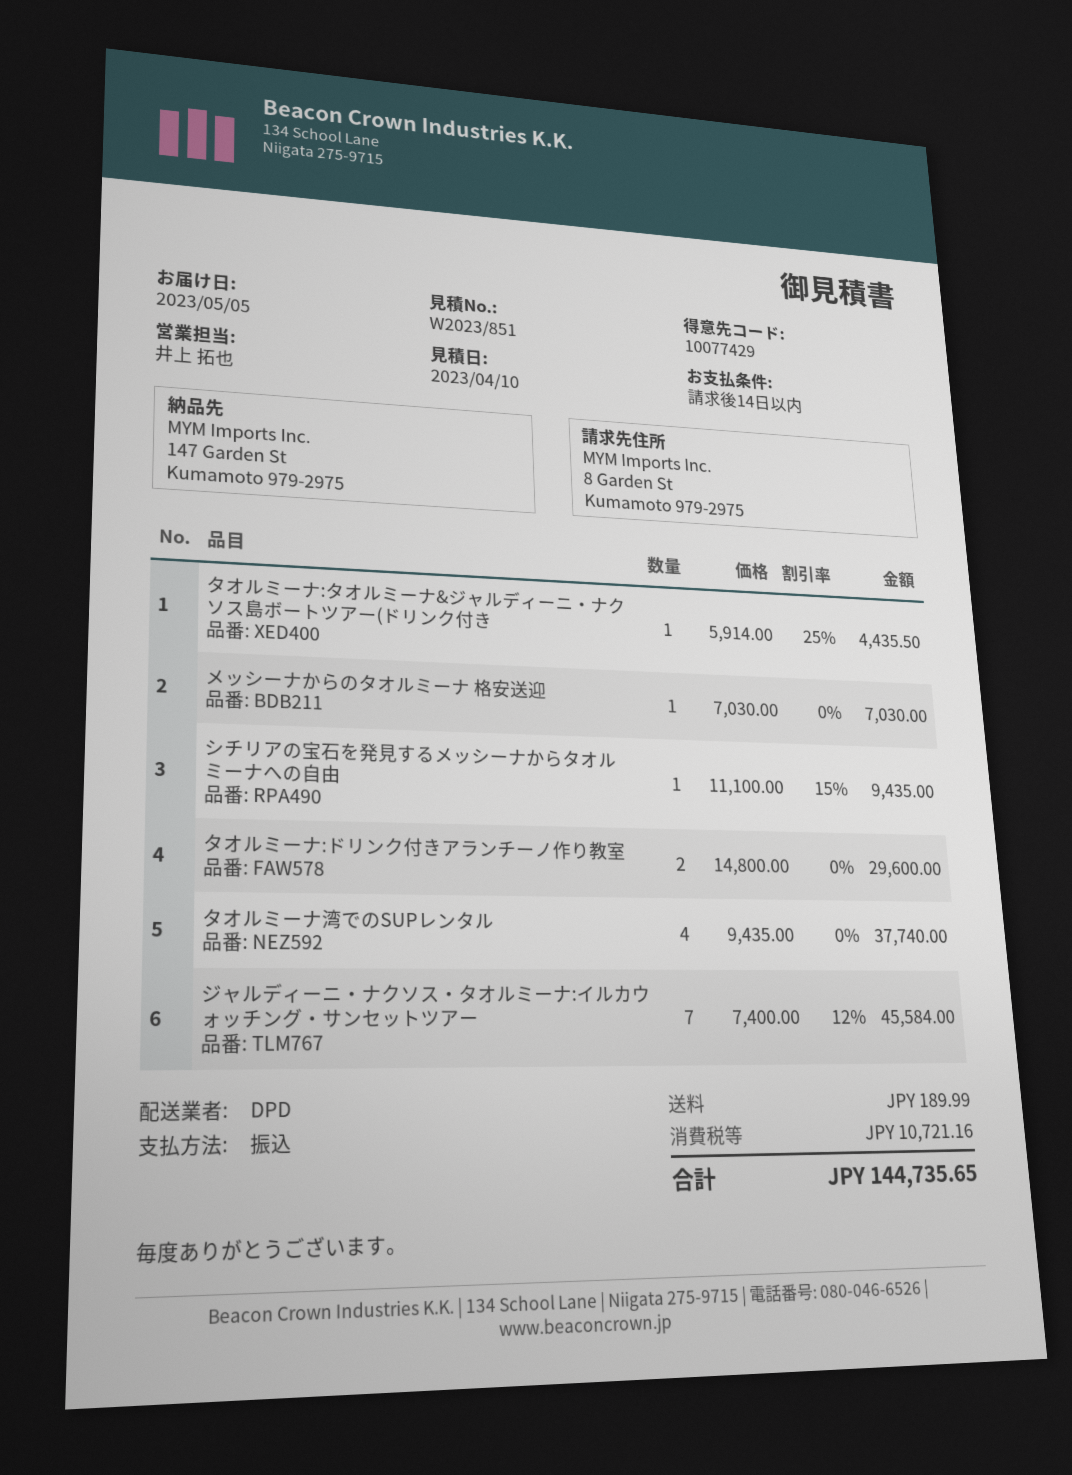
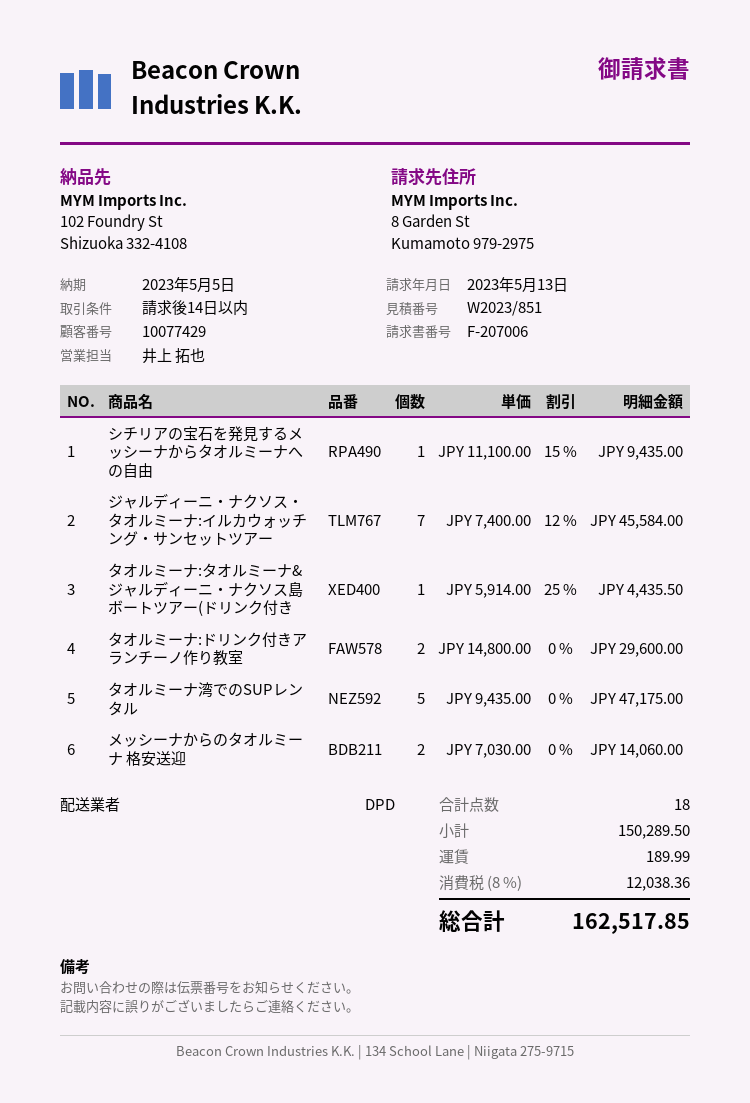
ship to: 147 Garden St, Kumamoto 979-2975 -> 102 Foundry St, Shizuoka 332-4108
メッシーナからのタオルミーナ 格安送迎: 1 x 7030.00 = 7030.00 -> 2 x 7030.00 = 14060.00
タオルミーナ湾でのSUPレンタル: 4 x 9435.00 = 37740.00 -> 5 x 9435.00 = 47175.00
tax: 10721.16 -> 12038.36
total: 144735.65 -> 162517.85

